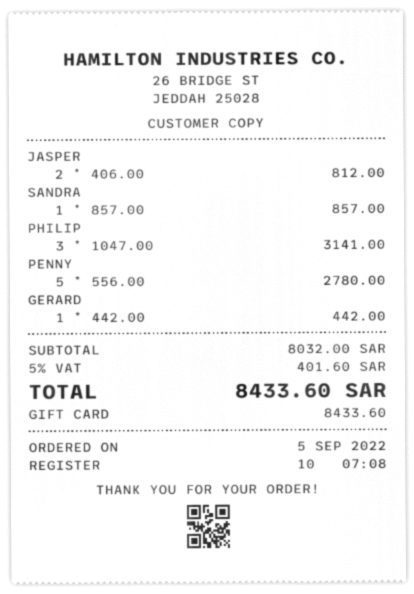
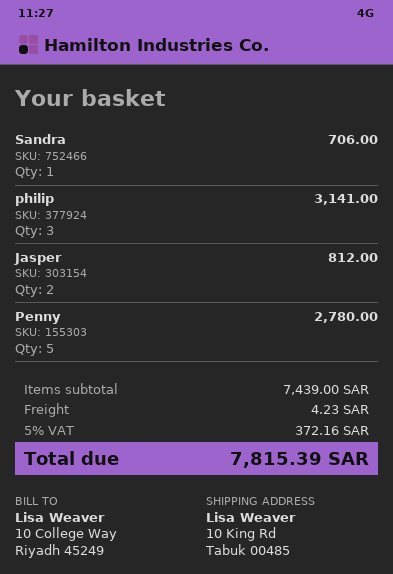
SANDRA: 1 for 857.00 -> 1 for 706.00
GERARD: 1 for 442.00 -> none
subtotal: 8032.00 -> 7439.00
shipping: none -> 4.23
tax: 5% = 401.60 -> 5% = 372.16
total: 8433.60 -> 7815.39

